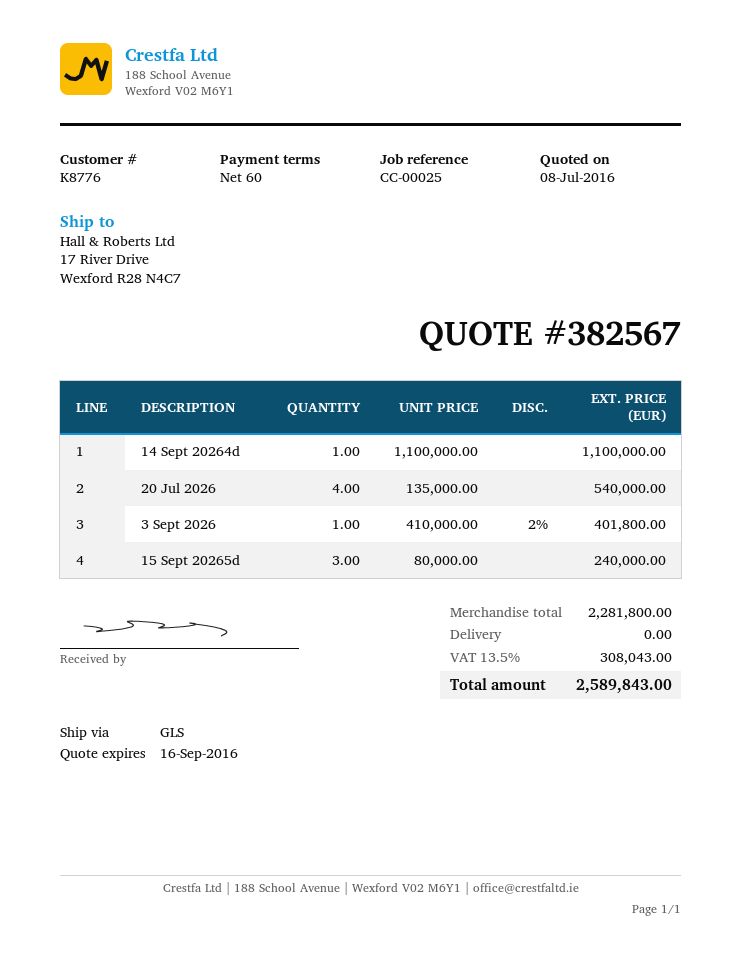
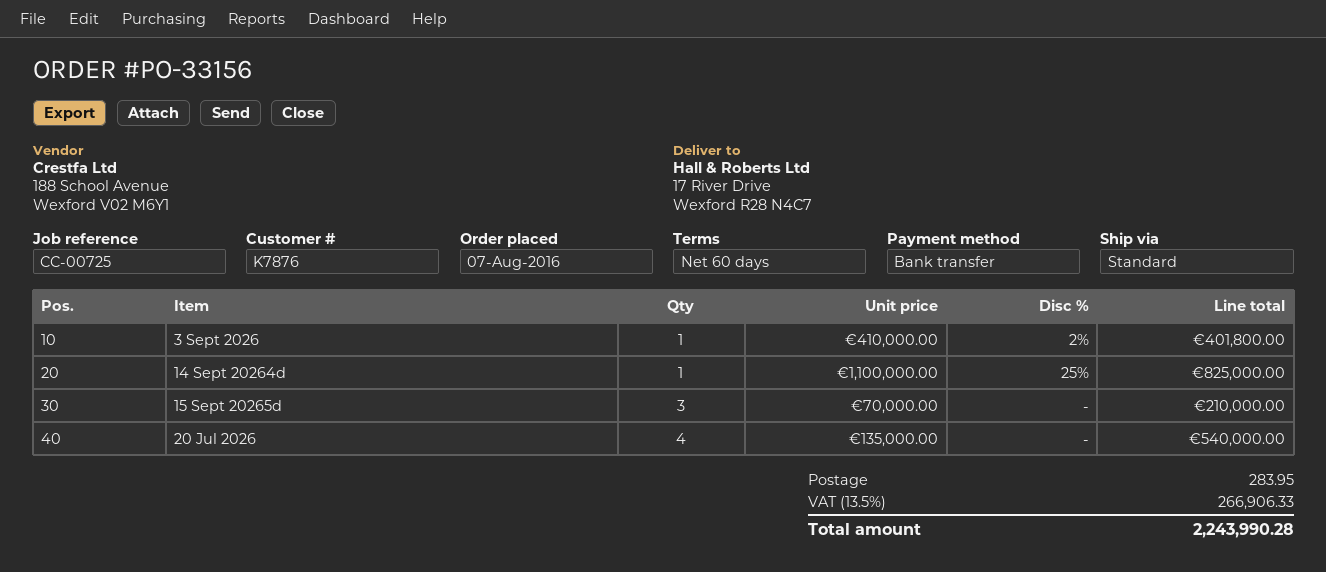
customer number: K8776 -> K7876
reference: CC-00025 -> CC-00725
shipping method: GLS -> standard
14 Sept 20264d: 1 x 1100000.00 = 1100000.00 -> 1 x 1100000.00 - 25% = 825000.00
15 Sept 20265d: 3 x 80000.00 = 240000.00 -> 3 x 70000.00 = 210000.00
shipping: 0.00 -> 283.95
tax: 13.5% = 308043.00 -> 13.5% = 266906.33
total: 2589843.00 -> 2243990.28

